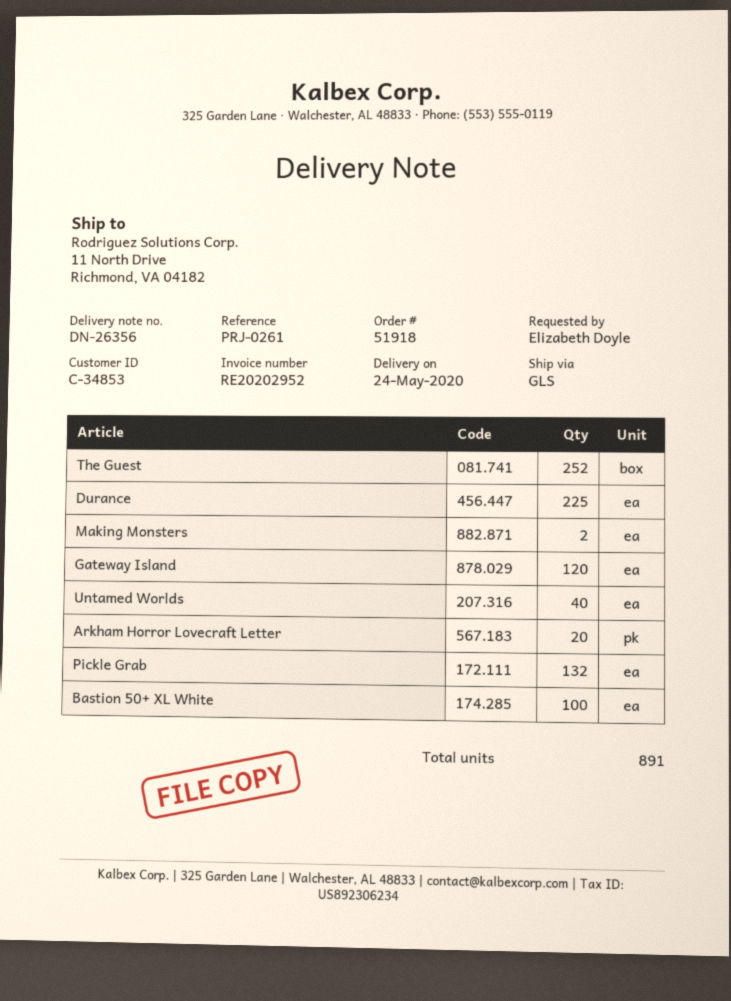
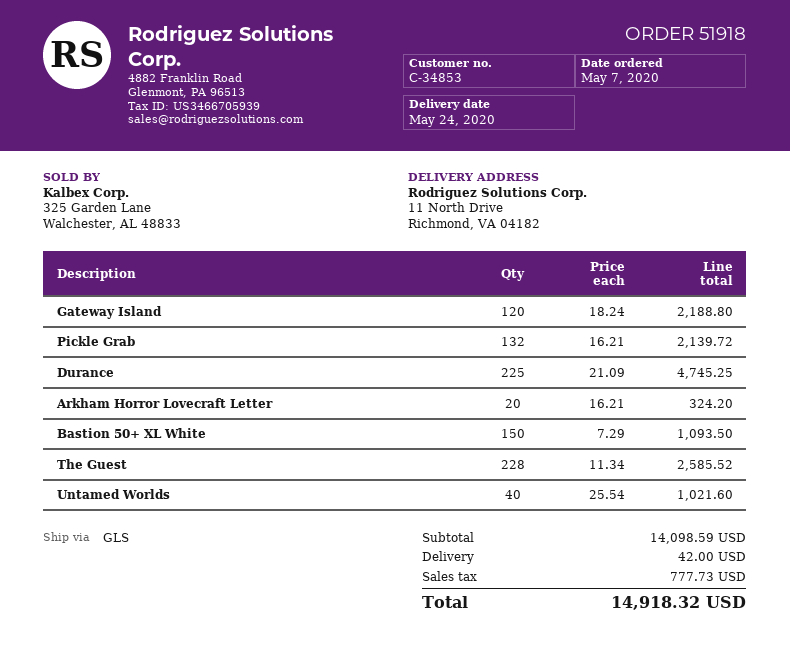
The Guest: 252 -> 228
Making Monsters: 2 -> none
Bastion 50+ XL White: 100 -> 150

